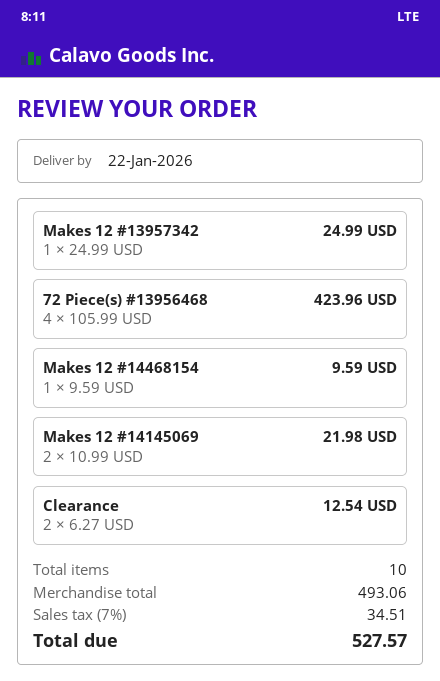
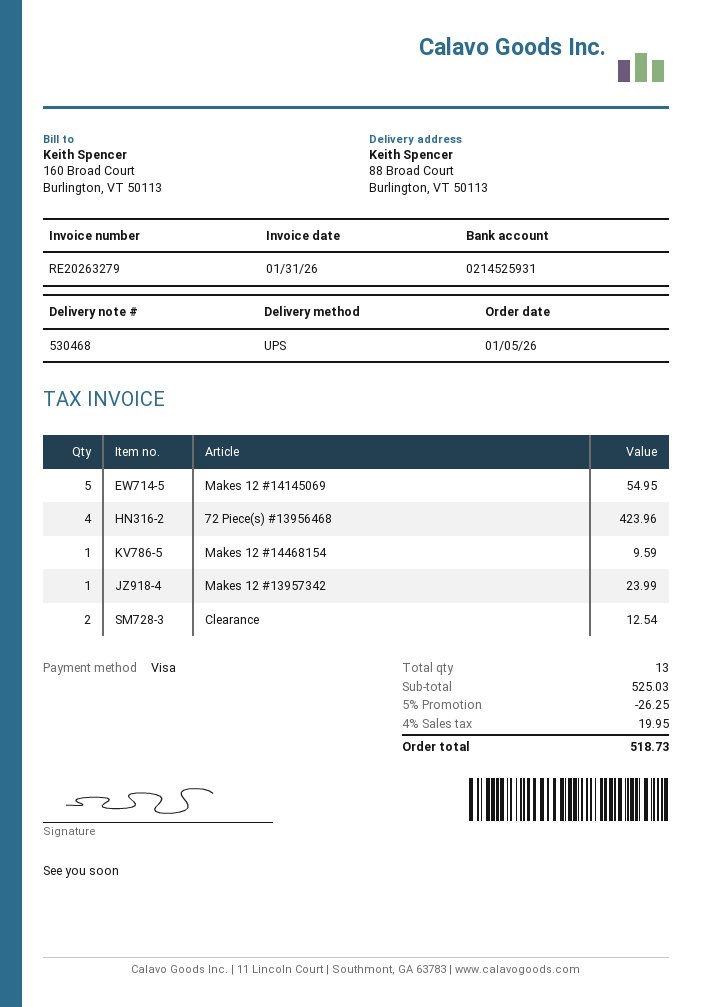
Makes 12 #13957342: 1 for 24.99 -> 1 for 23.99
Makes 12 #14145069: 2 for 21.98 -> 5 for 54.95
total quantity: 10 -> 13
subtotal: 493.06 -> 525.03
discount: none -> 5% = 26.25
tax: 7% = 34.51 -> 4% = 19.95
total: 527.57 -> 518.73

